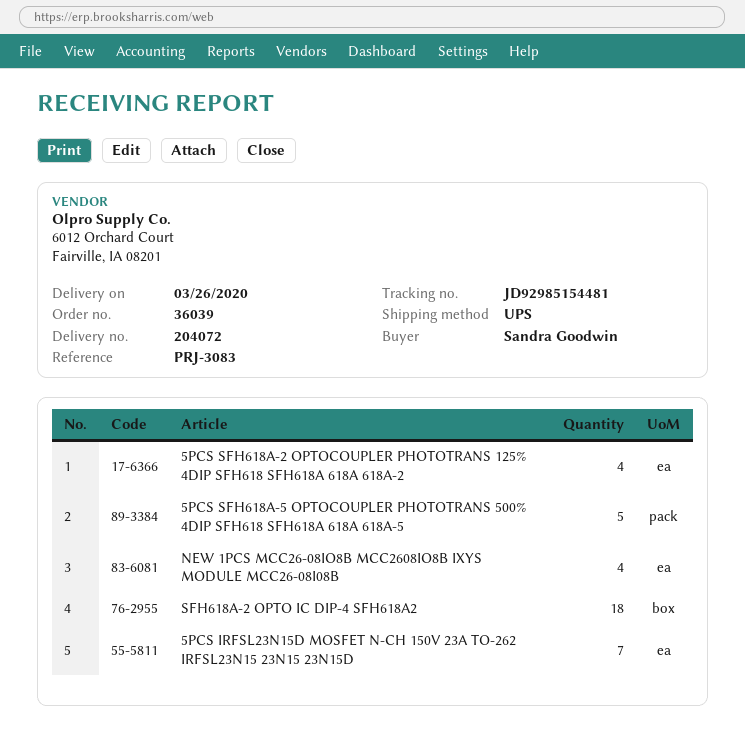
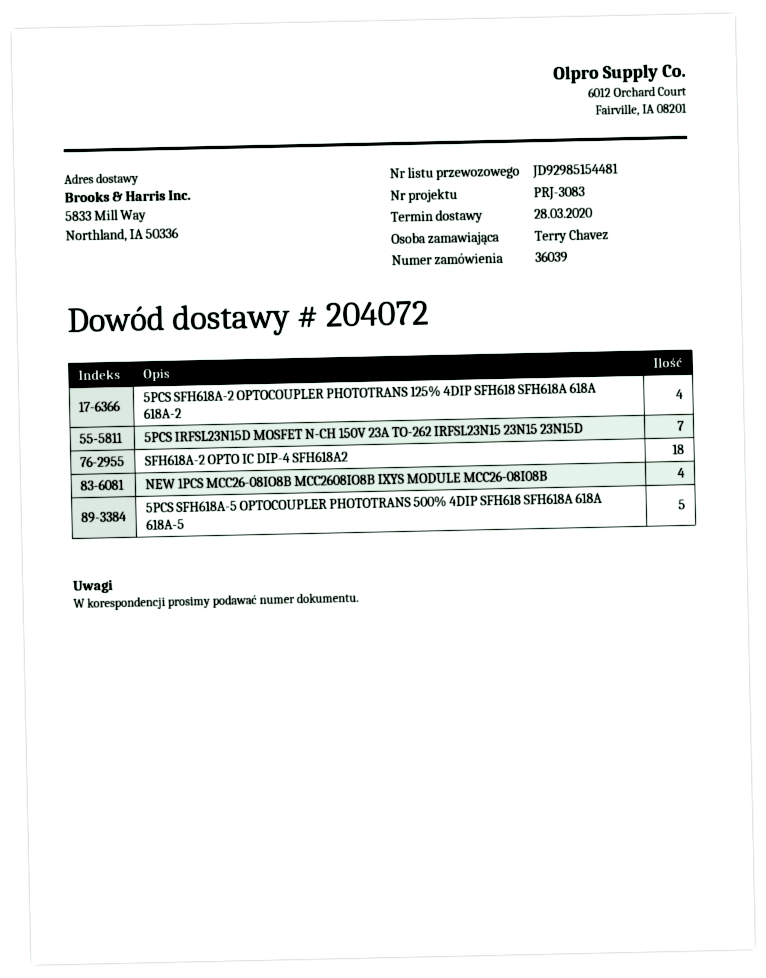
delivery date: 2020-03-26 -> 2020-03-28
ordered by: Sandra Goodwin -> Terry Chavez

